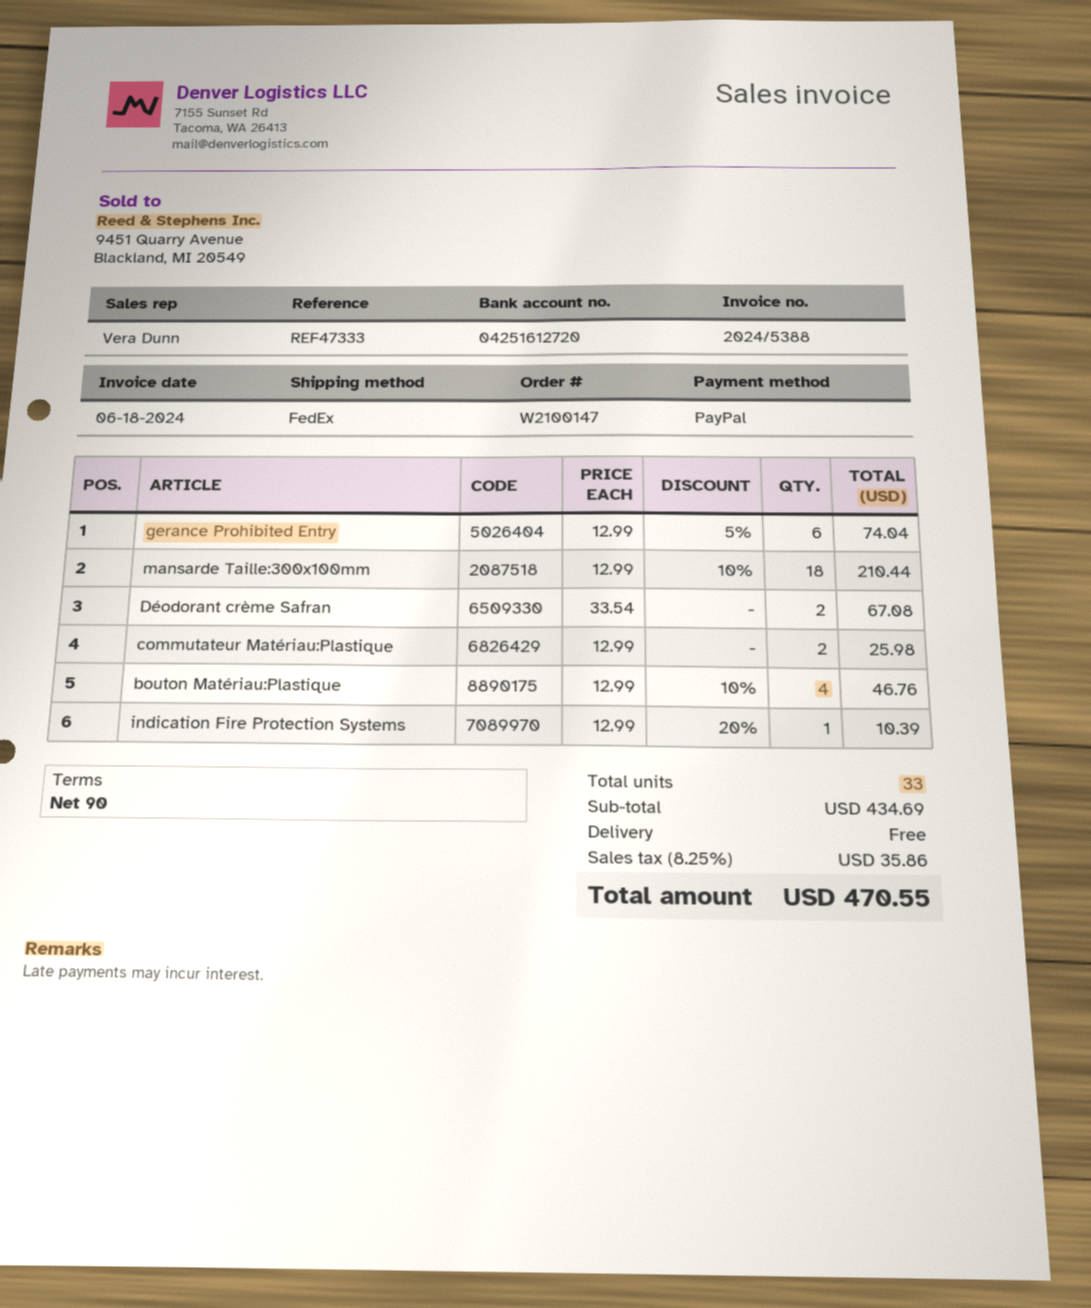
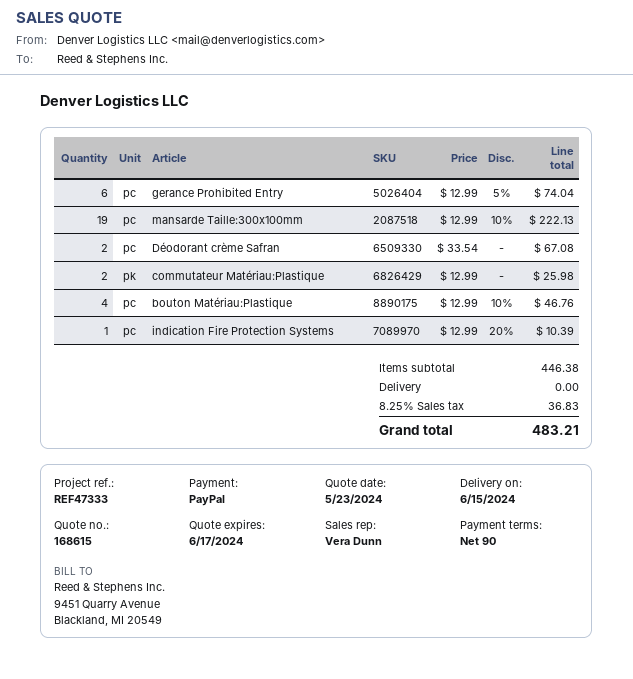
mansarde Taille:300x100mm: 18 x 12.99 - 10% = 210.44 -> 19 x 12.99 - 10% = 222.13
subtotal: 434.69 -> 446.38
tax: 8.25% = 35.86 -> 8.25% = 36.83
total: 470.55 -> 483.21

